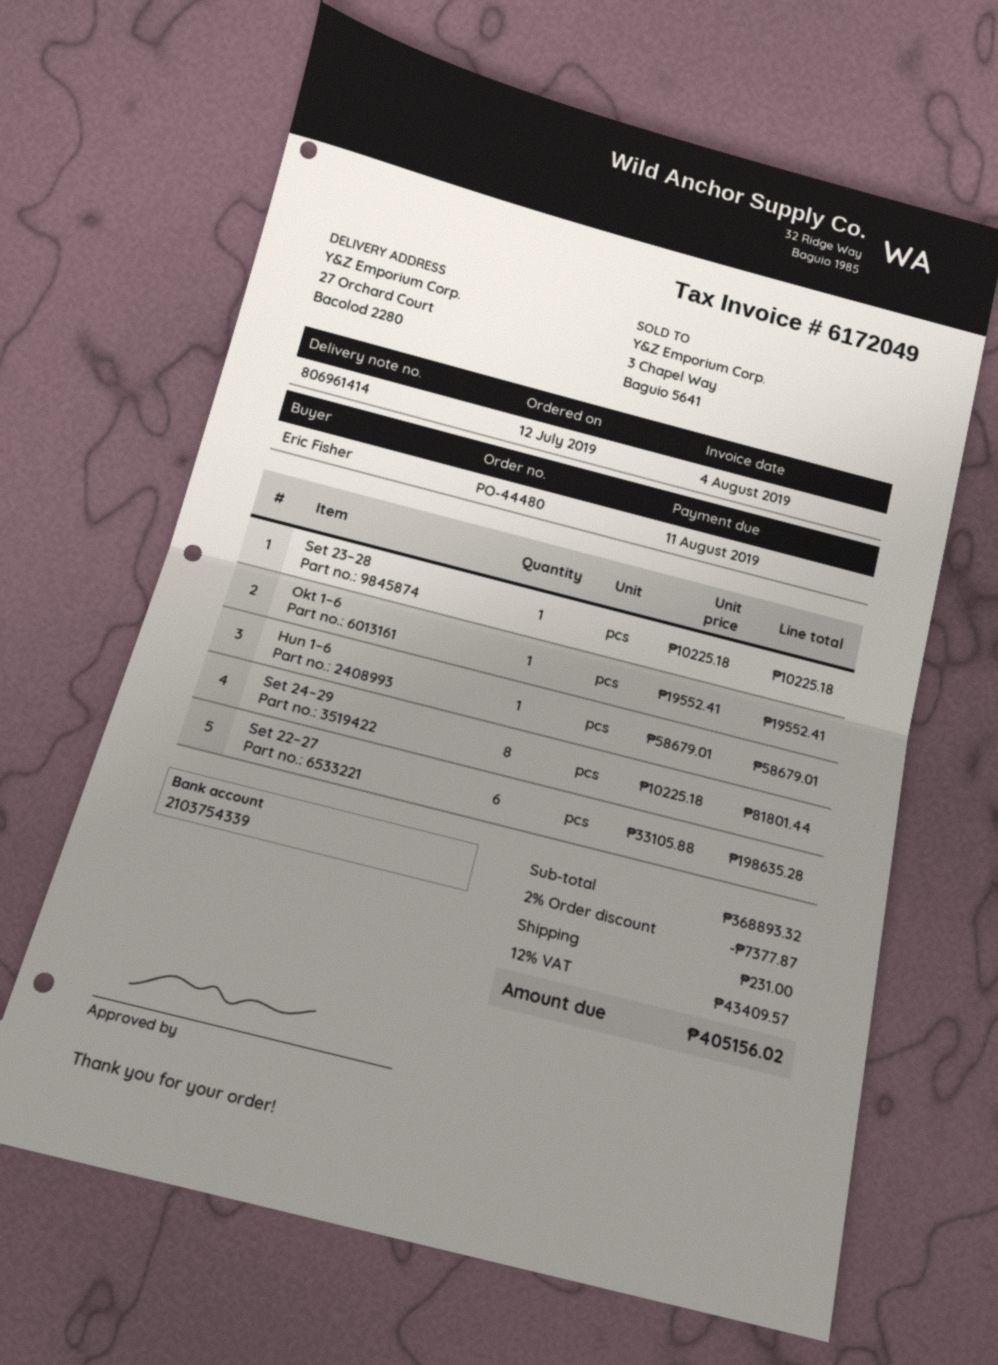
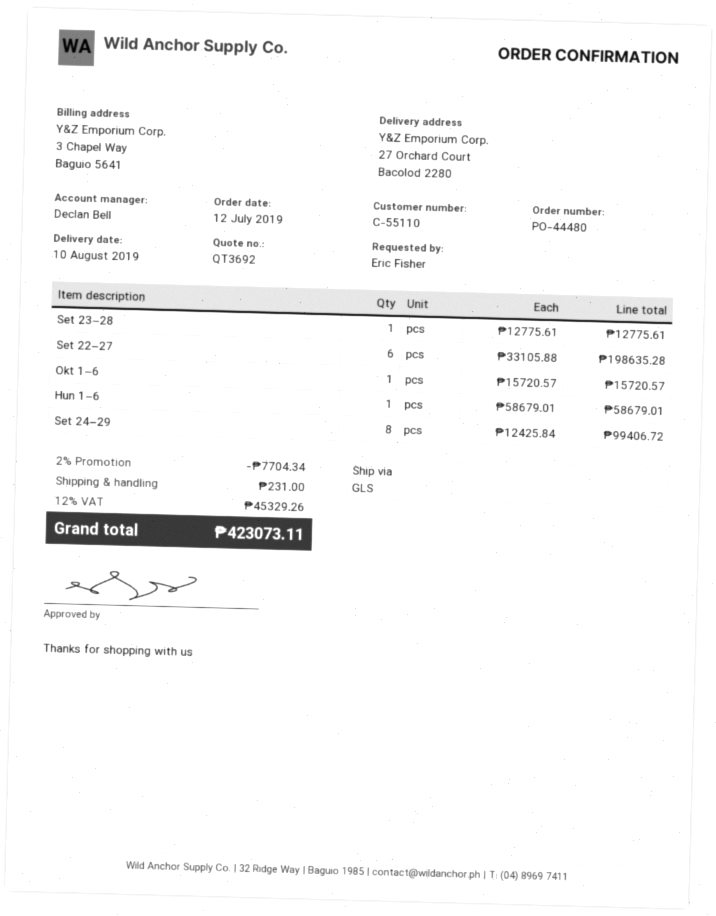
Set 23–28: 1 x 10225.18 = 10225.18 -> 1 x 12775.61 = 12775.61
Okt 1–6: 1 x 19552.41 = 19552.41 -> 1 x 15720.57 = 15720.57
Set 24–29: 8 x 10225.18 = 81801.44 -> 8 x 12425.84 = 99406.72
discount: 2% = 7377.87 -> 2% = 7704.34
tax: 12% = 43409.57 -> 12% = 45329.26
total: 405156.02 -> 423073.11

